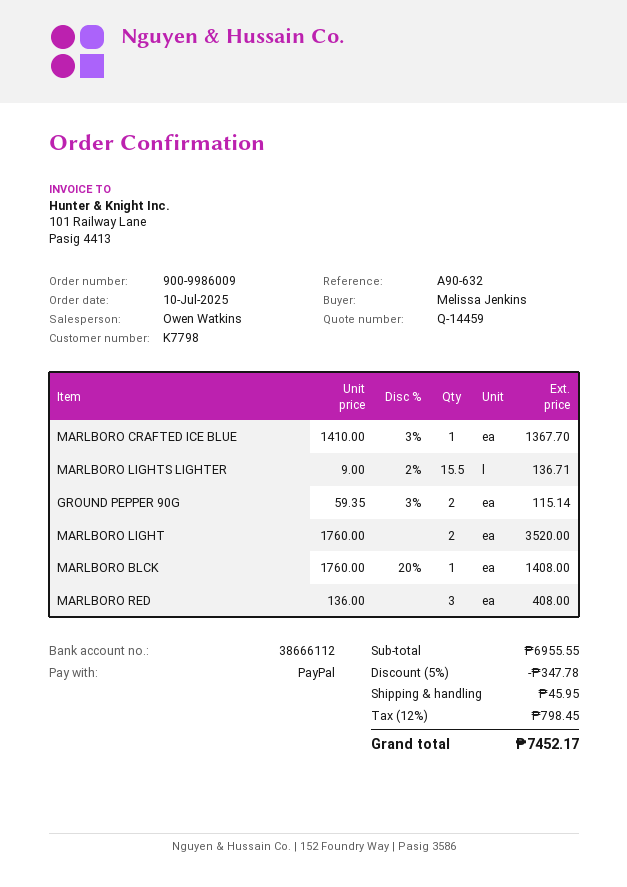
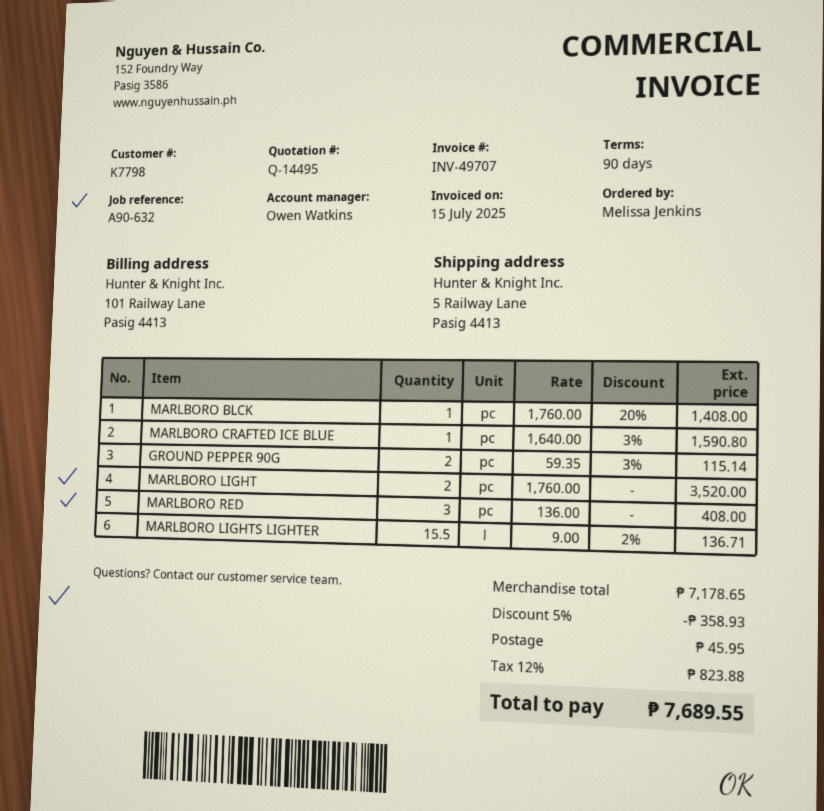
quote number: Q-14459 -> Q-14495
MARLBORO CRAFTED ICE BLUE: 1 x 1410.00 - 3% = 1367.70 -> 1 x 1640.00 - 3% = 1590.80
subtotal: 6955.55 -> 7178.65
discount: 5% = 347.78 -> 5% = 358.93
tax: 12% = 798.45 -> 12% = 823.88
total: 7452.17 -> 7689.55

